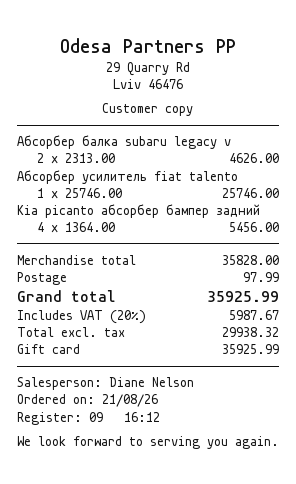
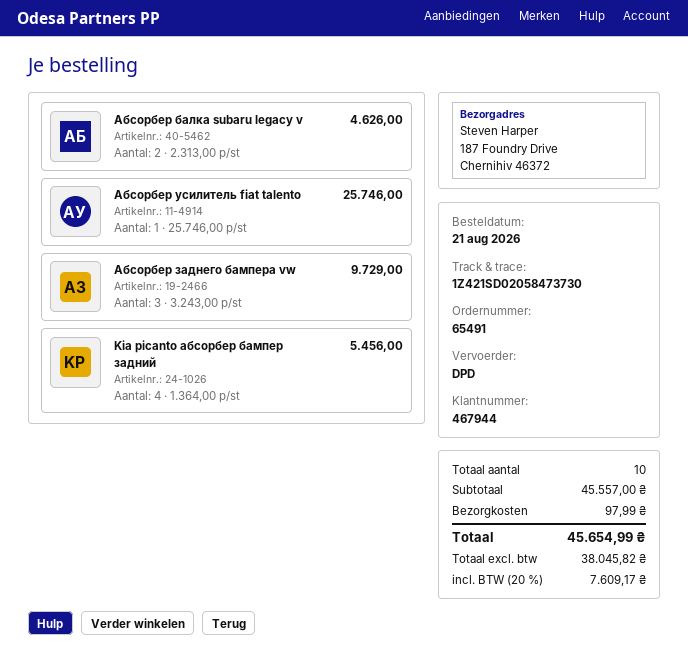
Абсорбер заднего бампера vw: none -> 3 x 3243.00 = 9729.00
subtotal: 35828.00 -> 45557.00
net: 29938.32 -> 38045.82
tax: 20% = 5987.67 -> 20% = 7609.17
total: 35925.99 -> 45654.99

